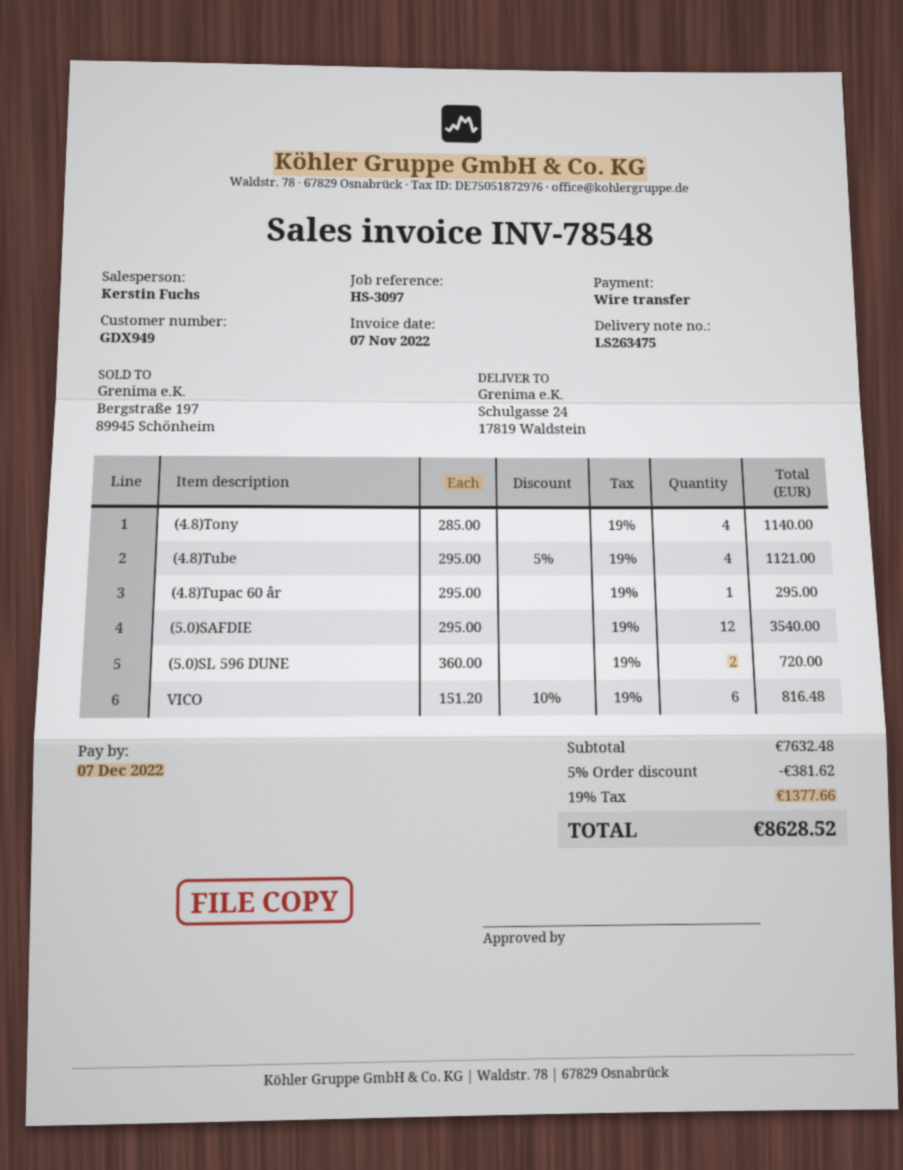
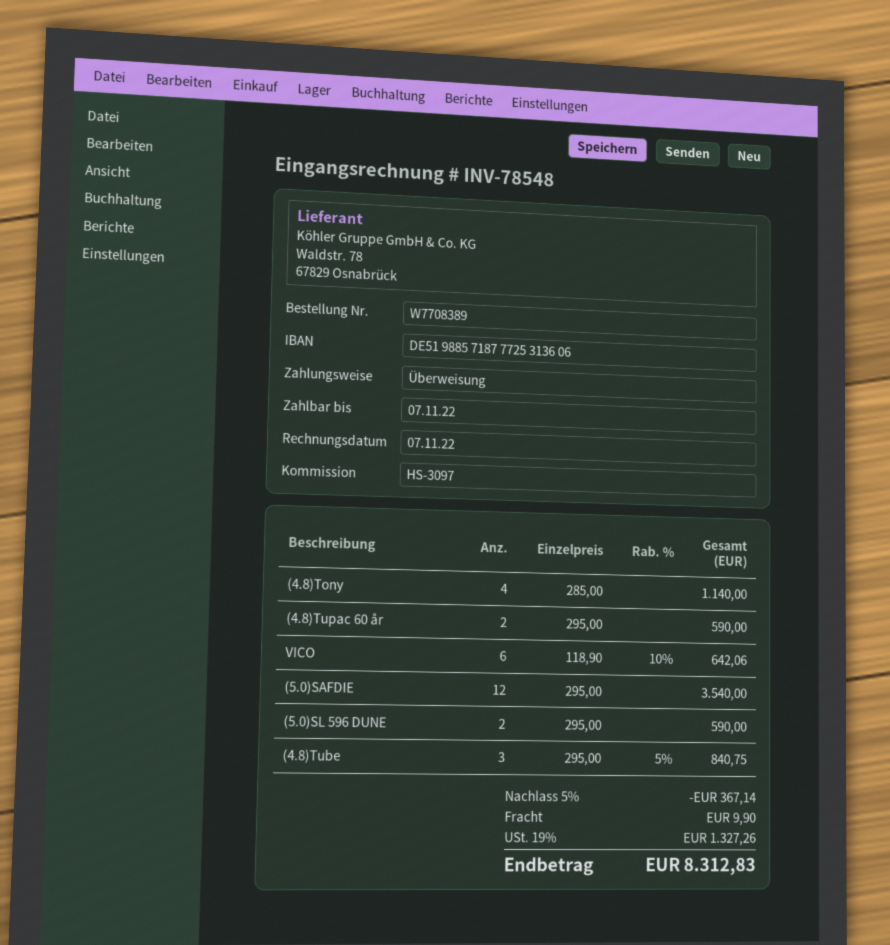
due date: 2022-12-07 -> 2022-11-07
(4.8)Tube: 4 x 295.00 - 5% = 1121.00 -> 3 x 295.00 - 5% = 840.75
(4.8)Tupac 60 år: 1 x 295.00 = 295.00 -> 2 x 295.00 = 590.00
(5.0)SL 596 DUNE: 2 x 360.00 = 720.00 -> 2 x 295.00 = 590.00
VICO: 6 x 151.20 - 10% = 816.48 -> 6 x 118.90 - 10% = 642.06
discount: 5% = 381.62 -> 5% = 367.14
shipping: none -> 9.90
tax: 19% = 1377.66 -> 19% = 1327.26
total: 8628.52 -> 8312.83

